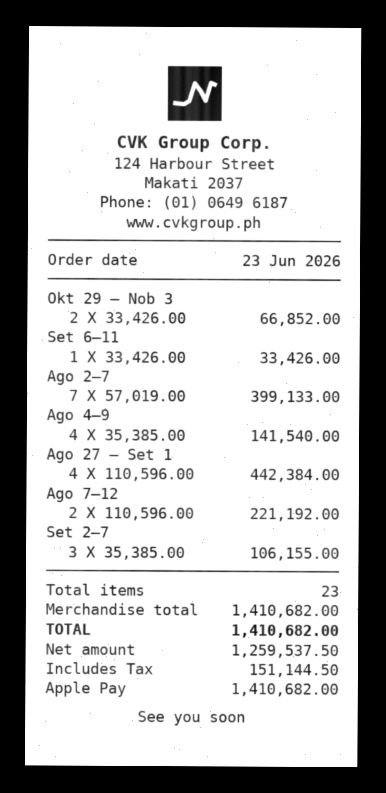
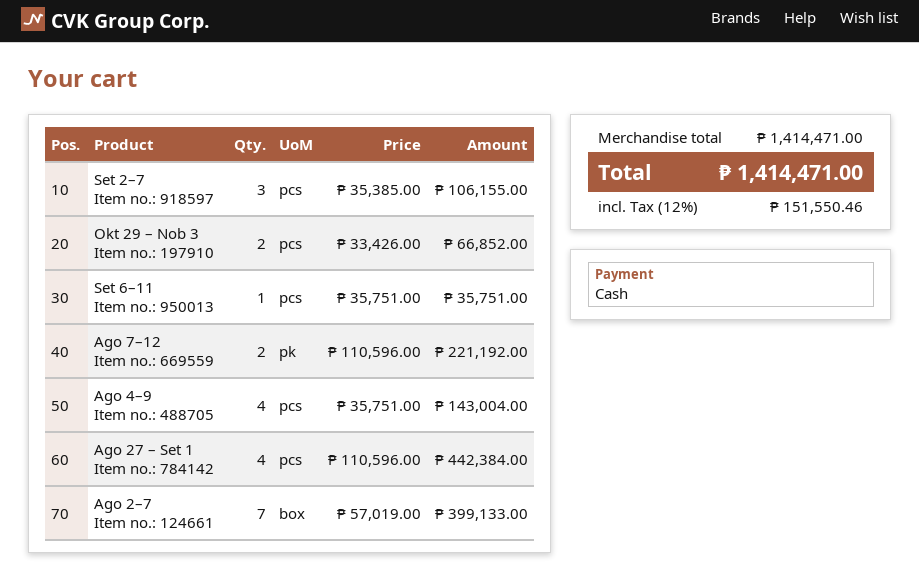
payment method: Apple Pay -> cash
Set 6–11: 1 x 33426.00 = 33426.00 -> 1 x 35751.00 = 35751.00
Ago 4–9: 4 x 35385.00 = 141540.00 -> 4 x 35751.00 = 143004.00
subtotal: 1410682.00 -> 1414471.00
tax: 151144.50 -> 151550.46
total: 1410682.00 -> 1414471.00

